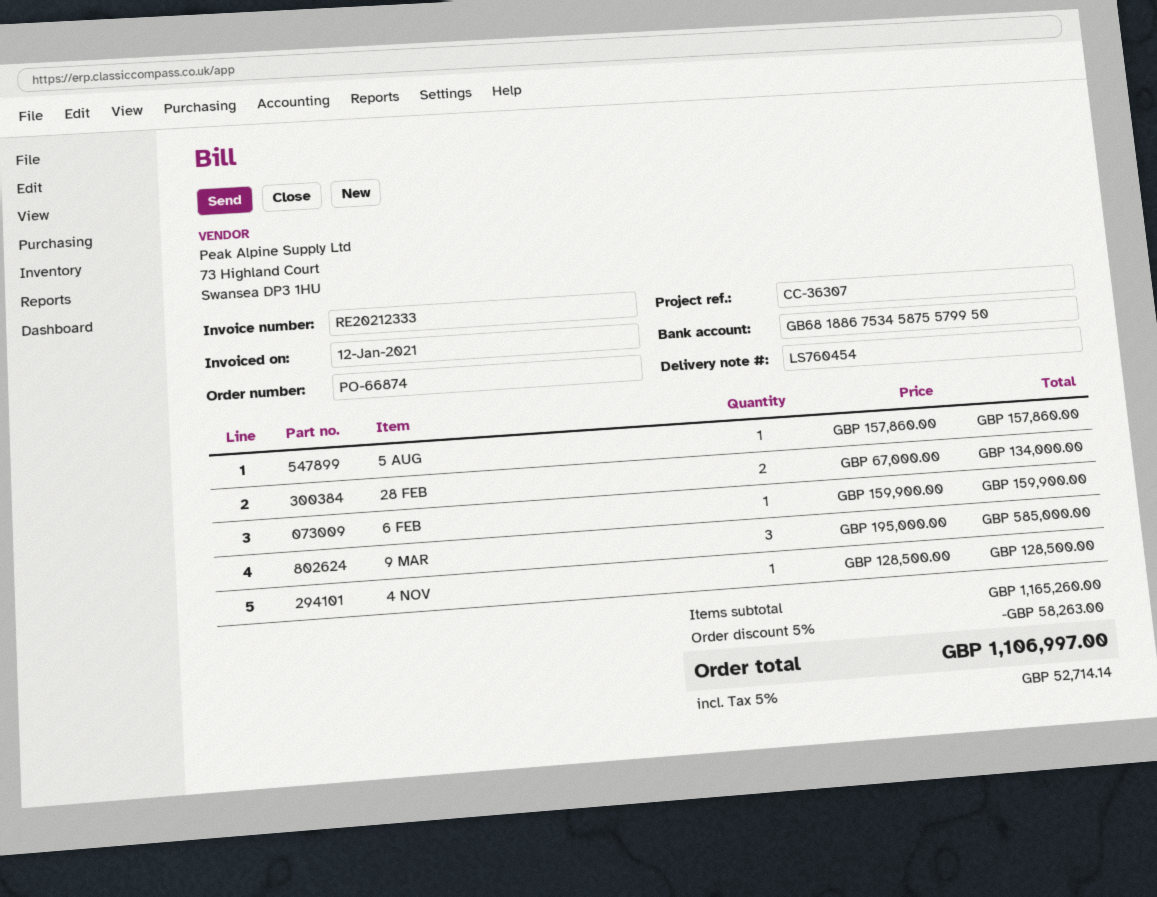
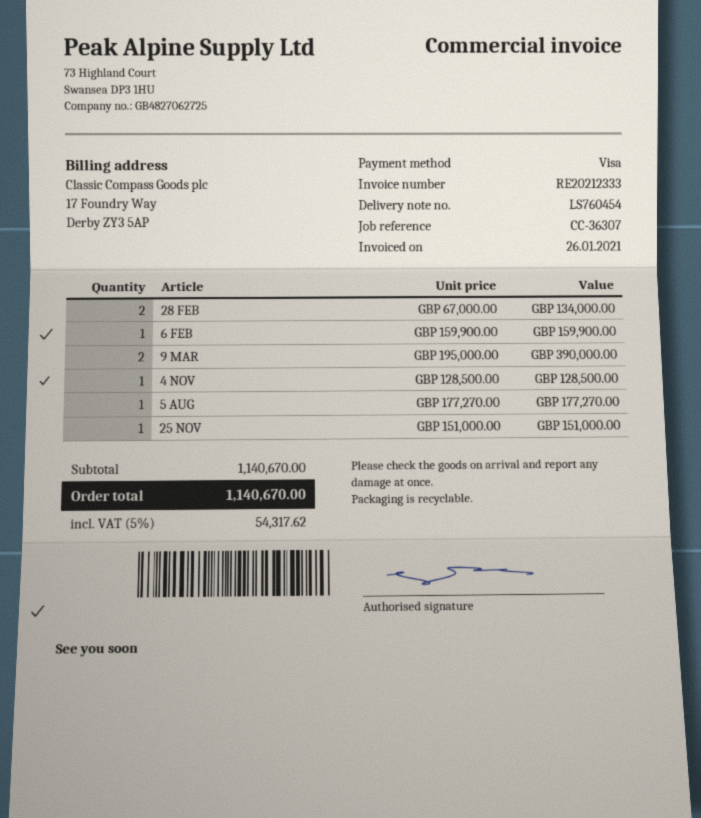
invoice date: 2021-01-12 -> 2021-01-26
5 AUG: 1 x 157860.00 = 157860.00 -> 1 x 177270.00 = 177270.00
9 MAR: 3 x 195000.00 = 585000.00 -> 2 x 195000.00 = 390000.00
25 NOV: none -> 1 x 151000.00 = 151000.00
subtotal: 1165260.00 -> 1140670.00
discount: 5% = 58263.00 -> none
tax: 5% = 52714.14 -> 5% = 54317.62
total: 1106997.00 -> 1140670.00

